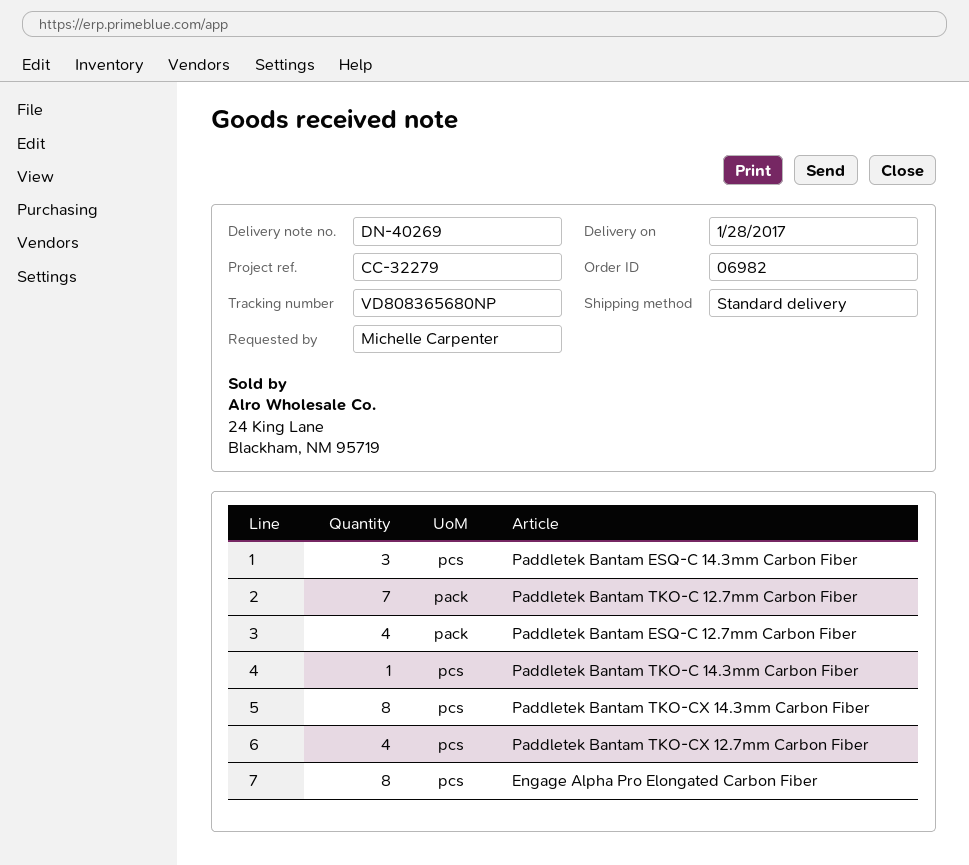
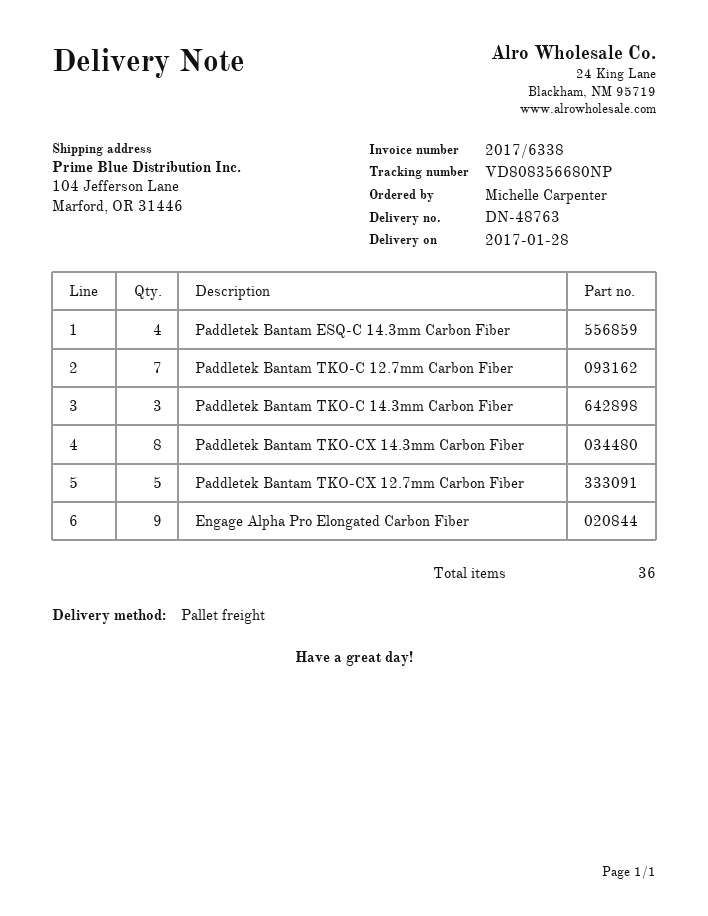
delivery note number: DN-40269 -> DN-48763
shipping method: standard -> pallet freight
tracking number: VD808365680NP -> VD808356680NP
Paddletek Bantam ESQ-C 14.3mm Carbon Fiber: 3 -> 4
Paddletek Bantam ESQ-C 12.7mm Carbon Fiber: 4 -> none
Paddletek Bantam TKO-C 14.3mm Carbon Fiber: 1 -> 3
Paddletek Bantam TKO-CX 12.7mm Carbon Fiber: 4 -> 5
Engage Alpha Pro Elongated Carbon Fiber: 8 -> 9

